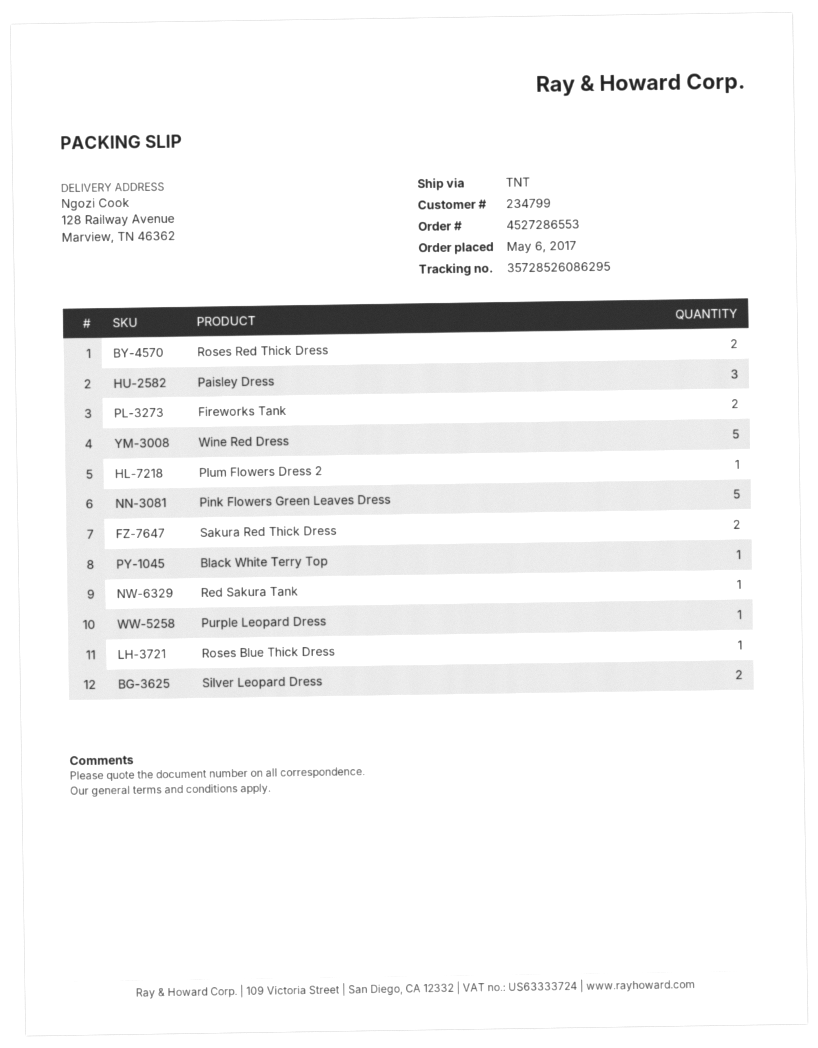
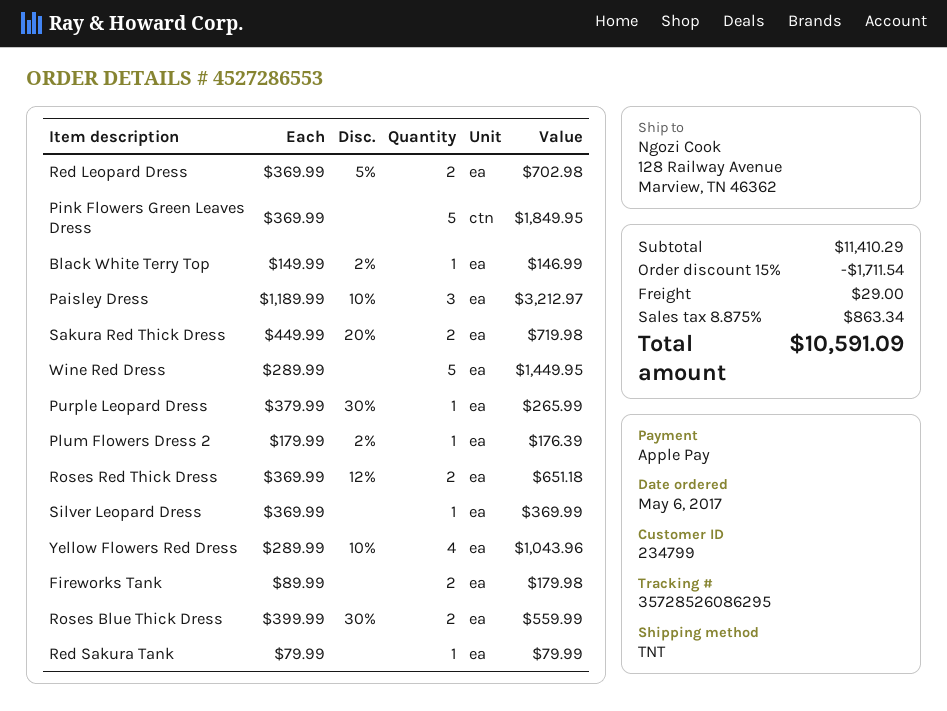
Roses Blue Thick Dress: 1 -> 2
Silver Leopard Dress: 2 -> 1
Red Leopard Dress: none -> 2
Yellow Flowers Red Dress: none -> 4

